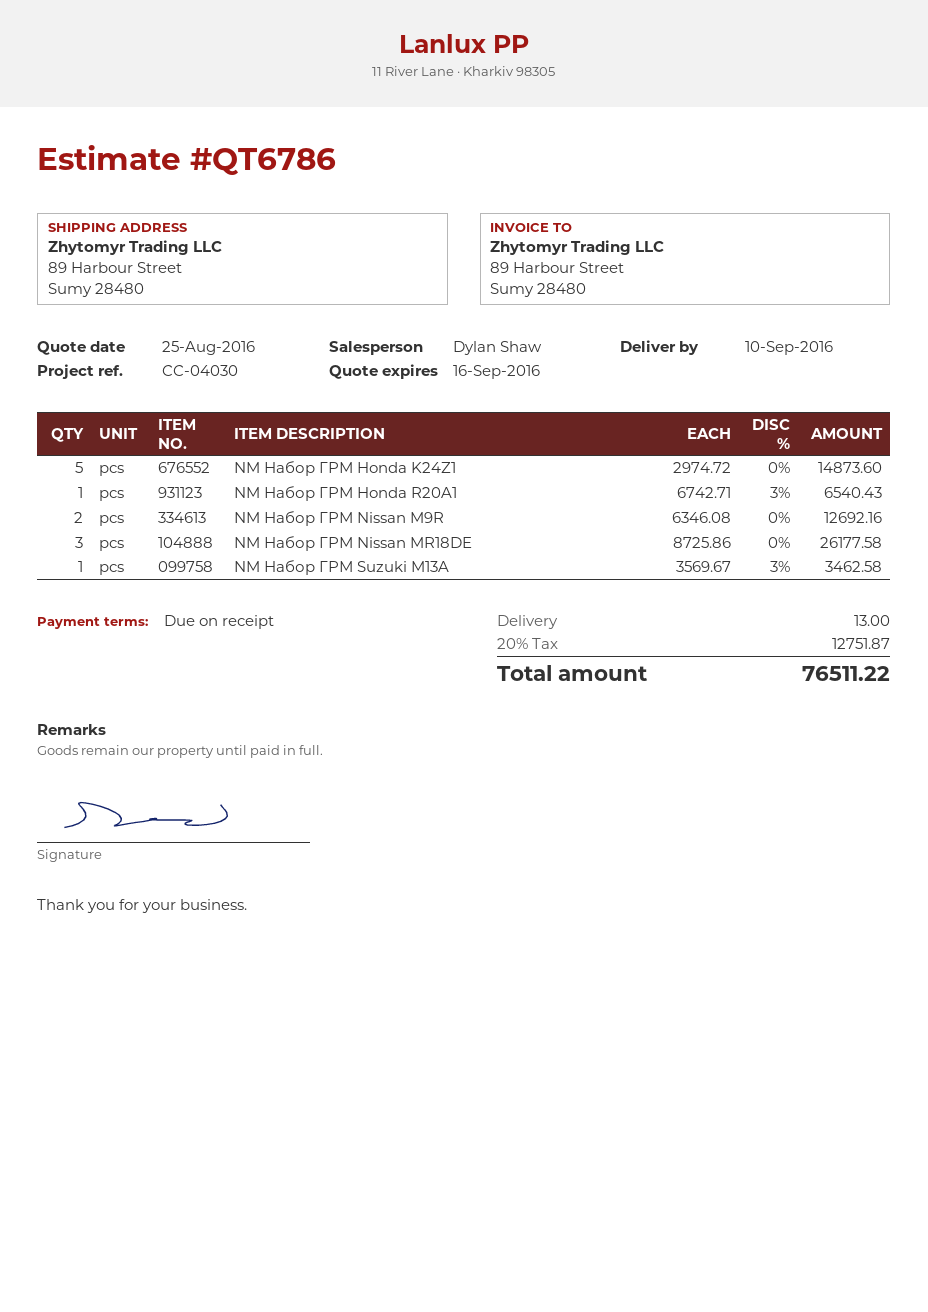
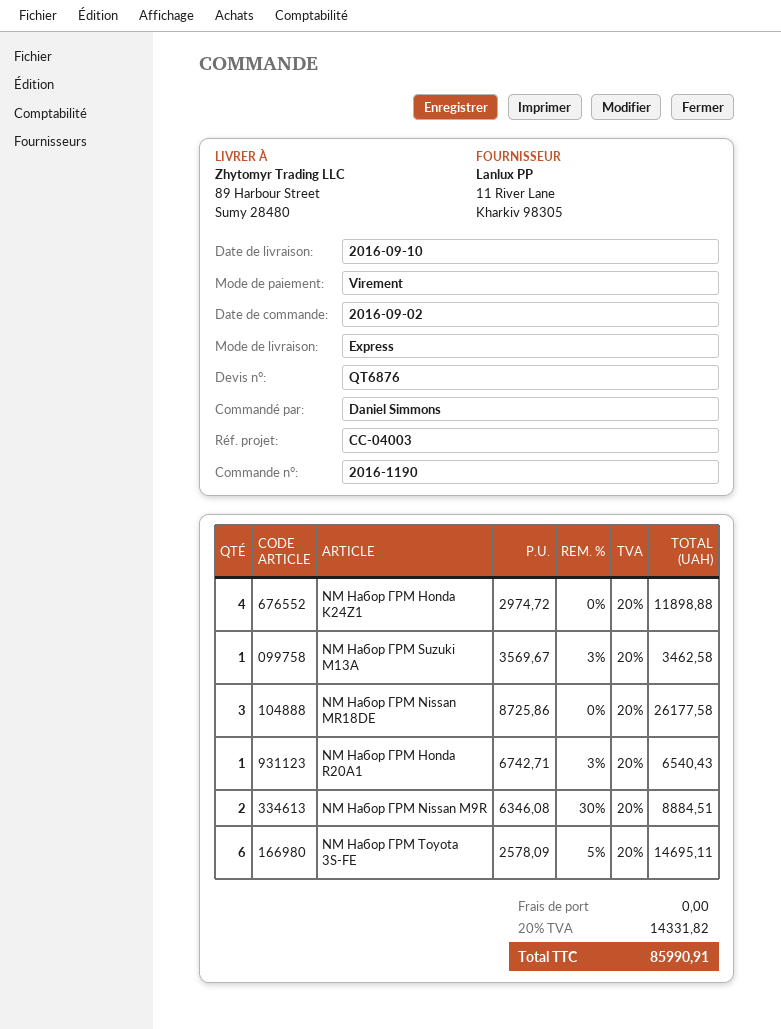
quote number: QT6786 -> QT6876
reference: CC-04030 -> CC-04003
NM Набор ГРМ Honda K24Z1: 5 x 2974.72 = 14873.60 -> 4 x 2974.72 = 11898.88
NM Набор ГРМ Nissan M9R: 2 x 6346.08 = 12692.16 -> 2 x 6346.08 - 30% = 8884.51
NM Набор ГРМ Toyota 3S-FE: none -> 6 x 2578.09 - 5% = 14695.11
shipping: 13.00 -> 0.00
tax: 20% = 12751.87 -> 20% = 14331.82
total: 76511.22 -> 85990.91

